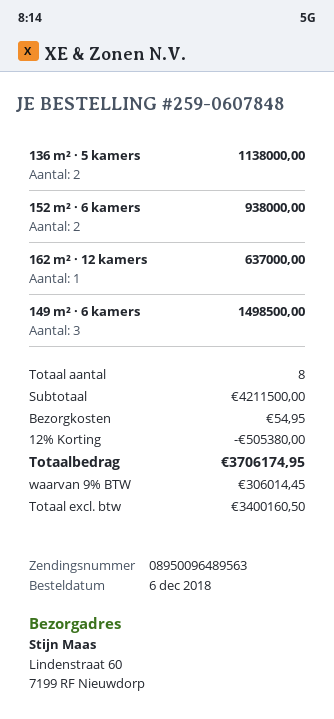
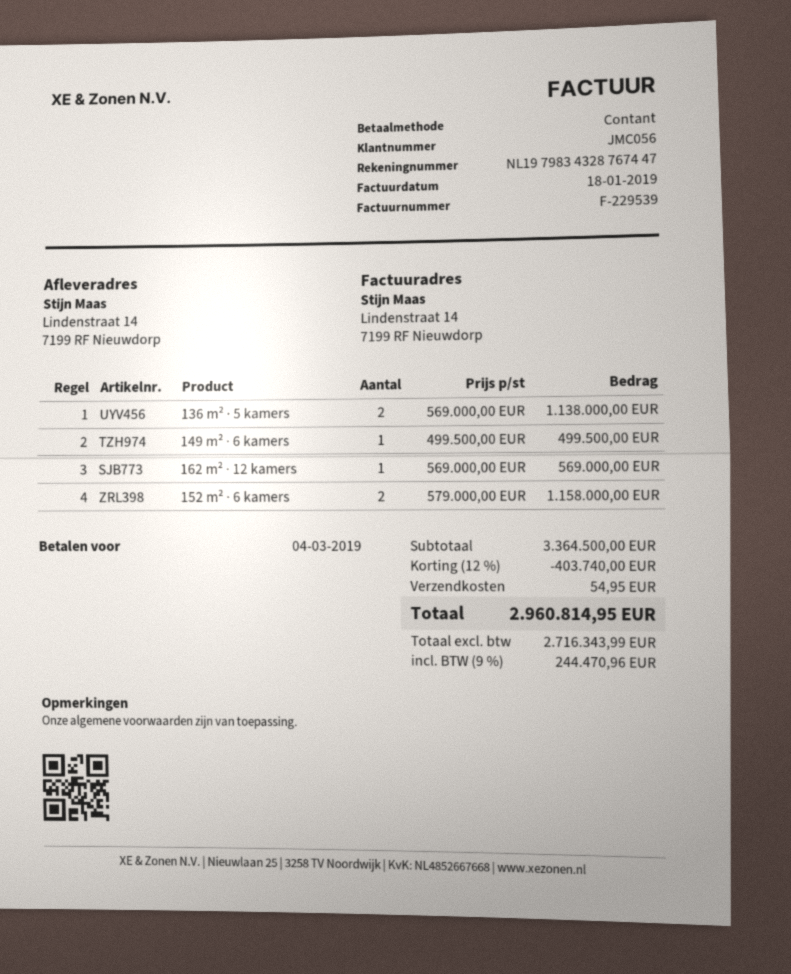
ship to: Lindenstraat 60, 7199 RF Nieuwdorp -> Lindenstraat 14, 7199 RF Nieuwdorp
152 m² · 6 kamers: 2 for 938000.00 -> 2 for 1158000.00
162 m² · 12 kamers: 1 for 637000.00 -> 1 for 569000.00
149 m² · 6 kamers: 3 for 1498500.00 -> 1 for 499500.00
subtotal: 4211500.00 -> 3364500.00
discount: 12% = 505380.00 -> 12% = 403740.00
net: 3400160.50 -> 2716343.99
tax: 9% = 306014.45 -> 9% = 244470.96
total: 3706174.95 -> 2960814.95

